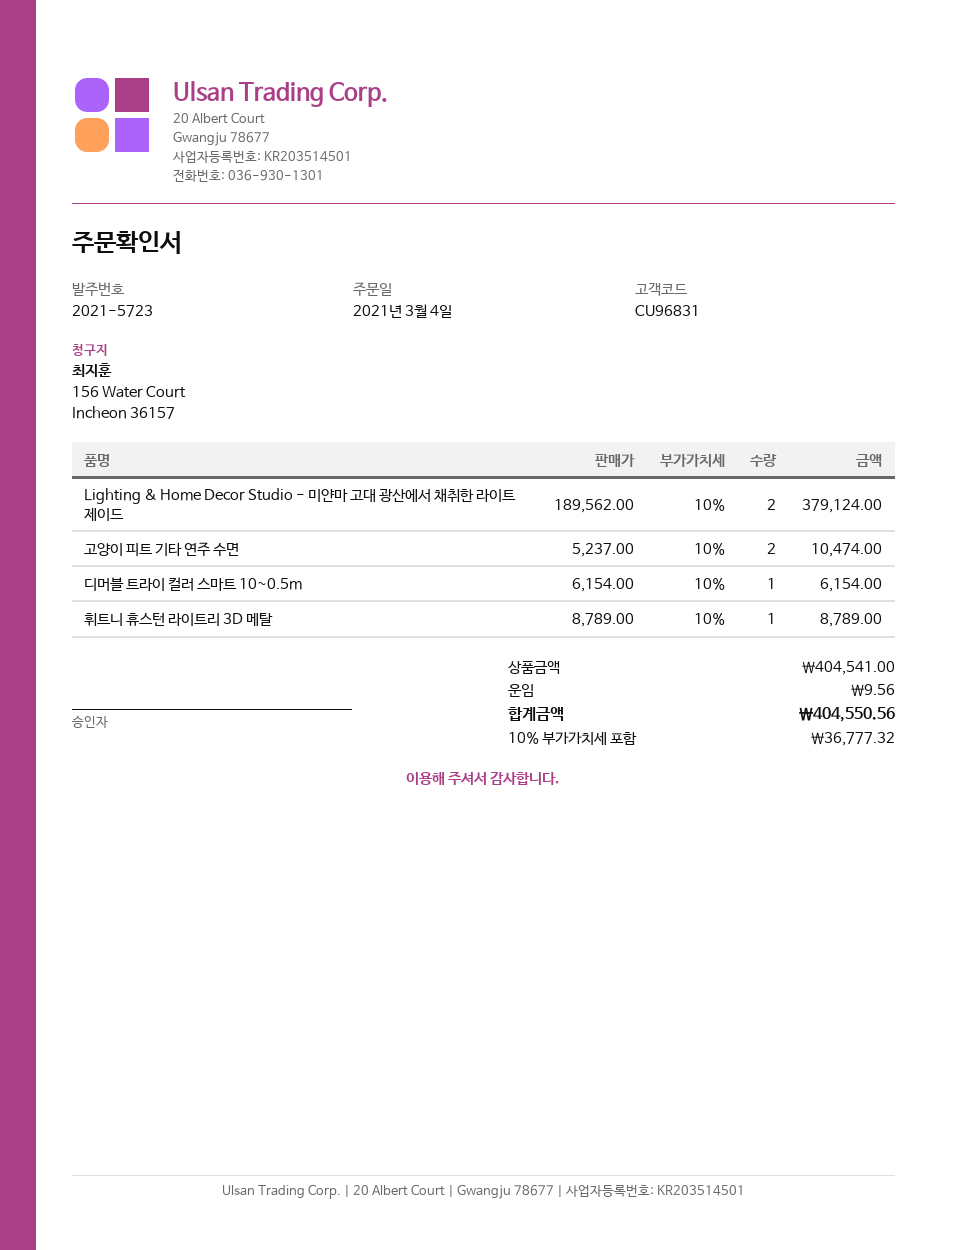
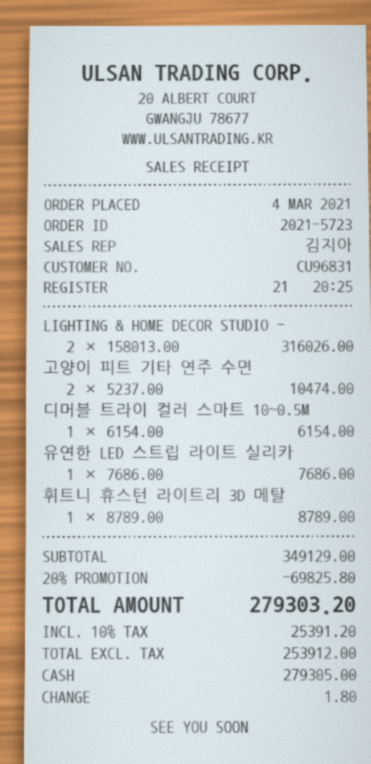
Lighting & Home Decor Studio - 미얀마 고대 광산에서 채취한 라이트 제이드: 2 x 189562.00 = 379124.00 -> 2 x 158013.00 = 316026.00
유연한 LED 스트립 라이트 실리카: none -> 1 x 7686.00 = 7686.00
subtotal: 404541.00 -> 349129.00
discount: none -> 20% = 69825.80
shipping: 9.56 -> none
tax: 10% = 36777.32 -> 10% = 25391.20
total: 404550.56 -> 279303.20

